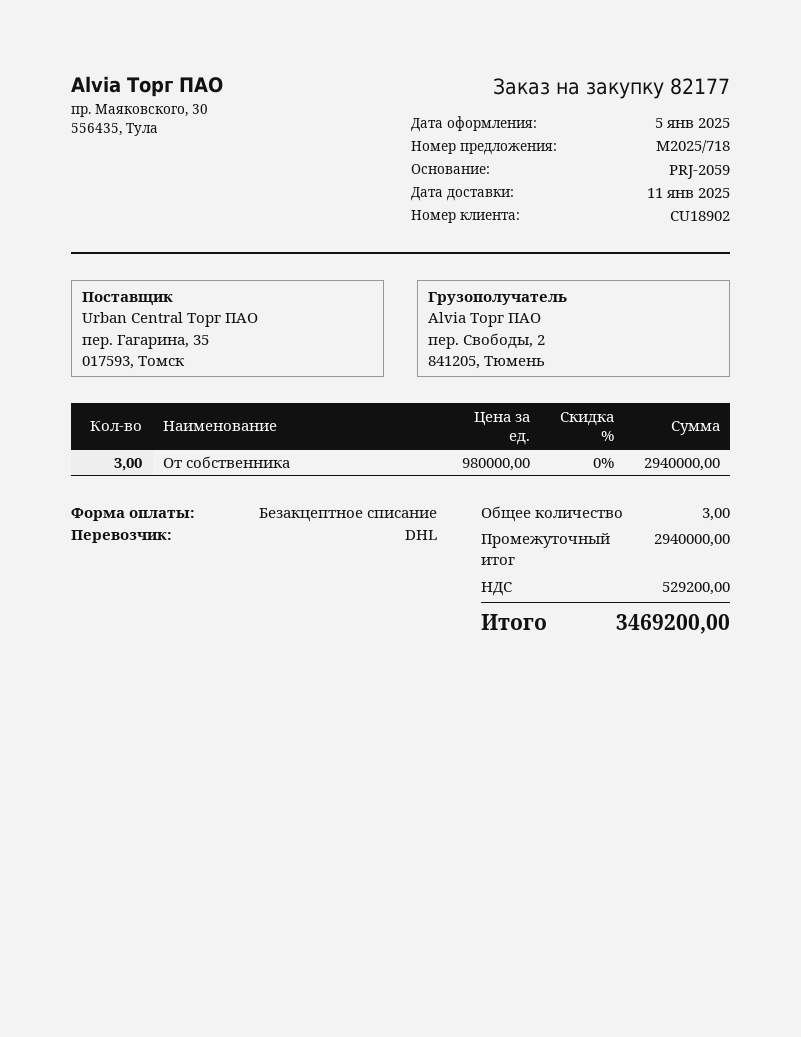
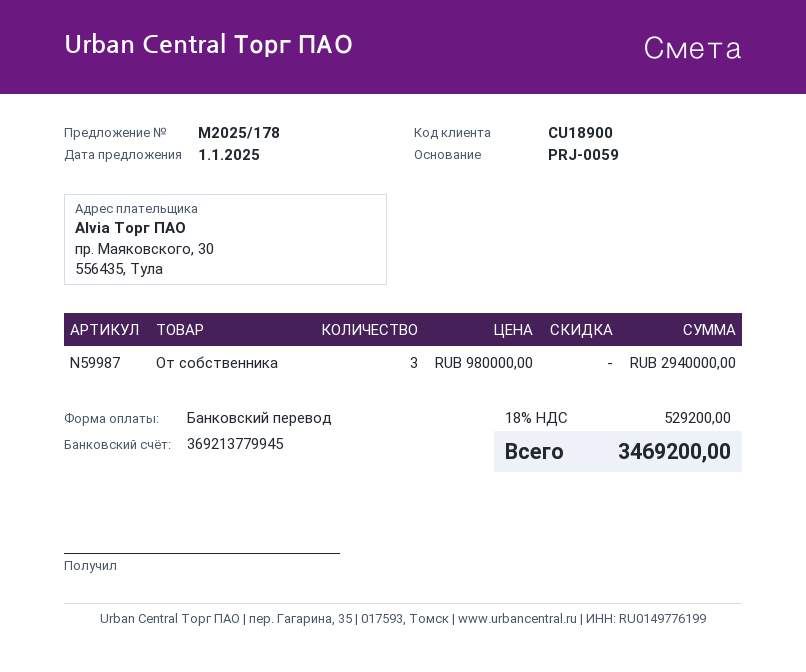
quote number: M2025/718 -> M2025/178
customer number: CU18902 -> CU18900
reference: PRJ-2059 -> PRJ-0059
payment method: direct debit -> bank transfer

